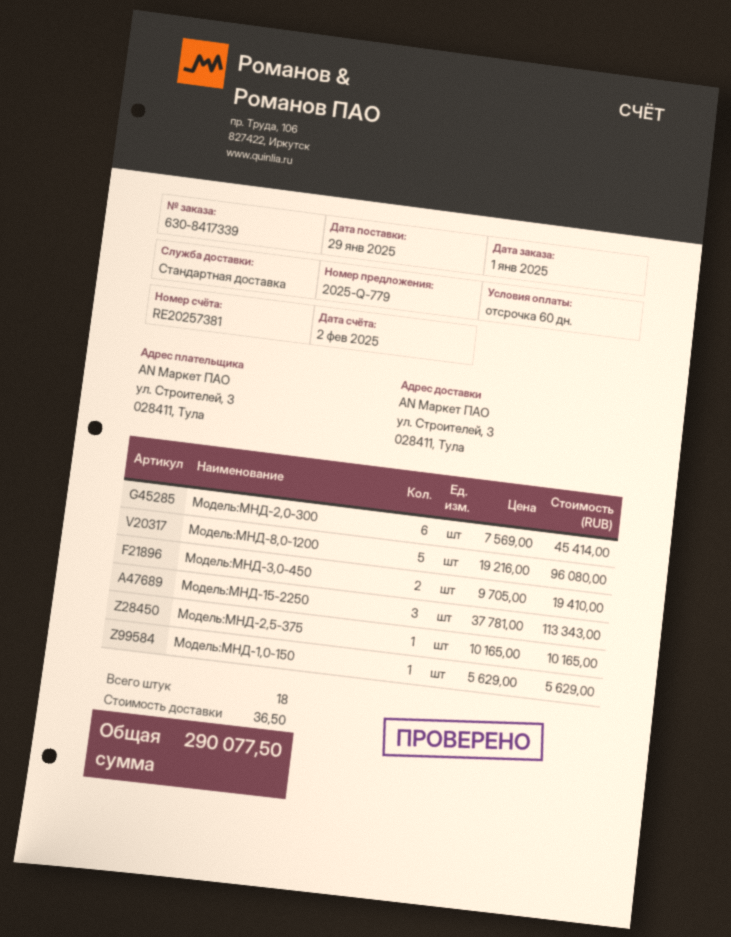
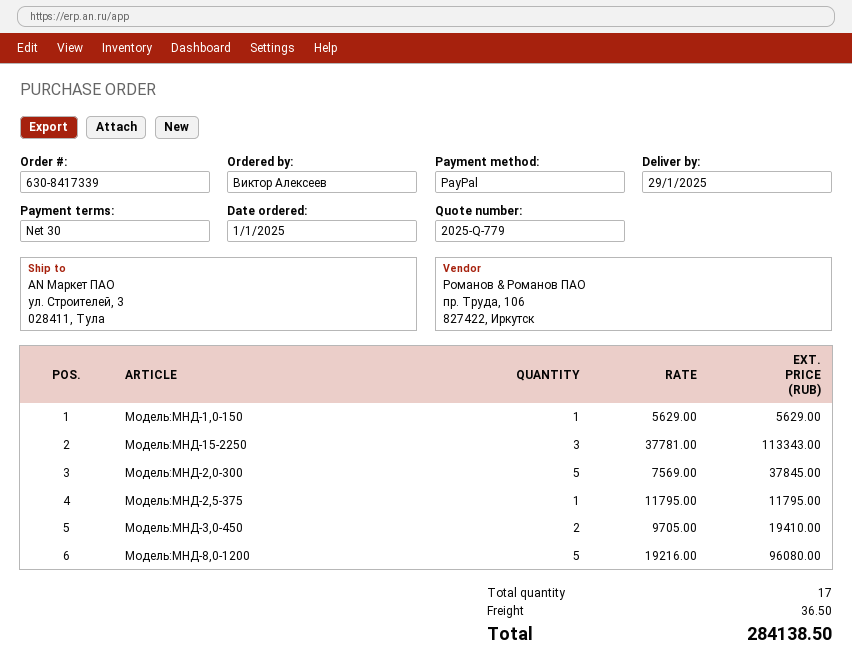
payment terms: 60 days -> 30 days
Модель:МНД-2,0-300: 6 x 7569.00 = 45414.00 -> 5 x 7569.00 = 37845.00
Модель:МНД-2,5-375: 1 x 10165.00 = 10165.00 -> 1 x 11795.00 = 11795.00
total quantity: 18 -> 17
total: 290077.50 -> 284138.50

